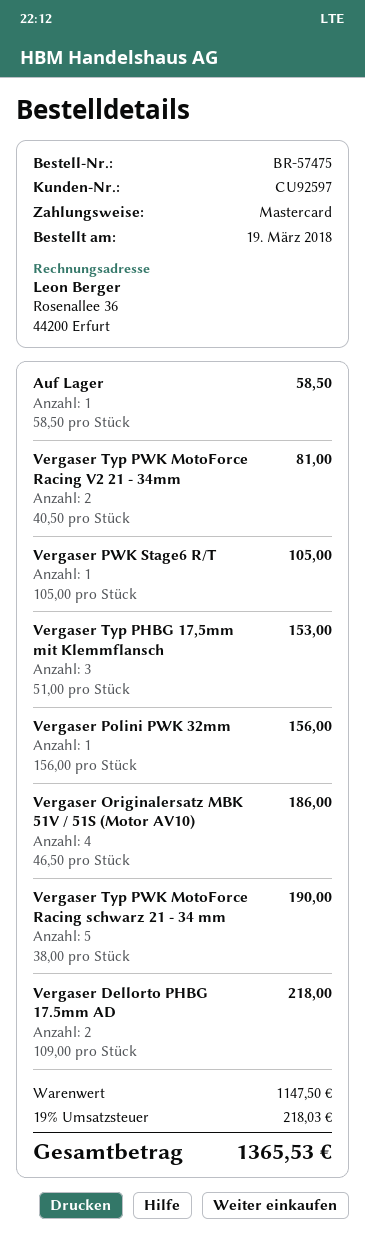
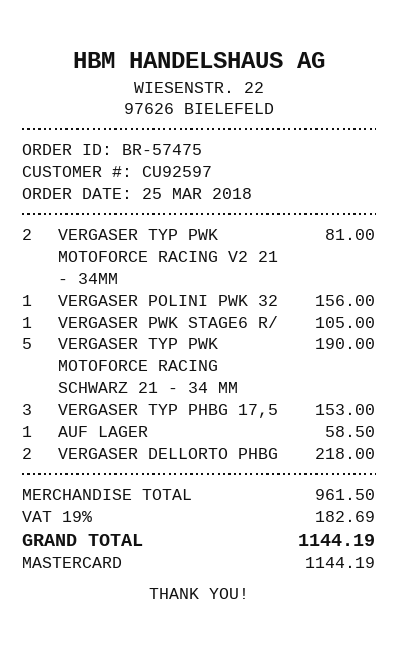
order date: 2018-03-19 -> 2018-03-25
Vergaser Originalersatz MBK 51V / 51S (Motor AV10): 4 for 186.00 -> none
subtotal: 1147.50 -> 961.50
tax: 19% = 218.03 -> 19% = 182.69
total: 1365.53 -> 1144.19

